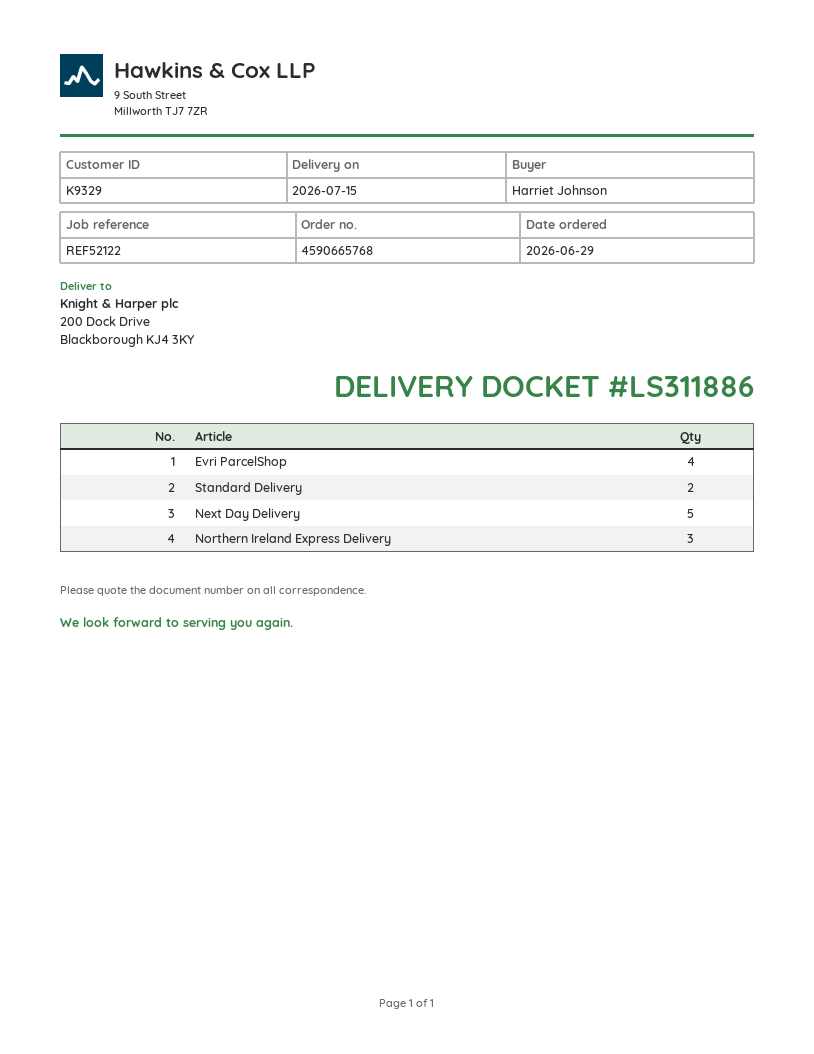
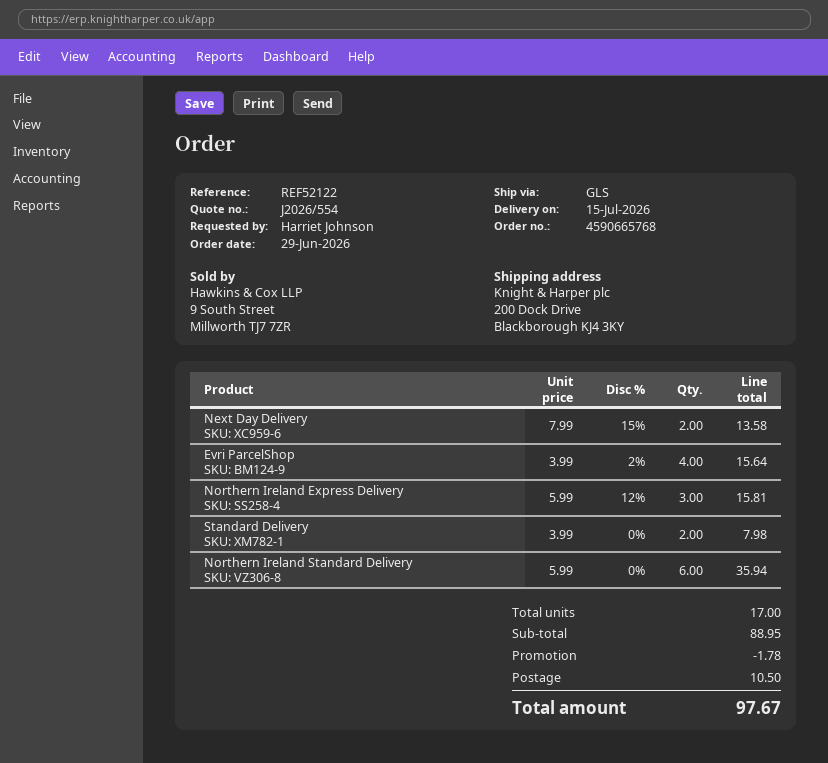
Next Day Delivery: 5 -> 2
Northern Ireland Standard Delivery: none -> 6

